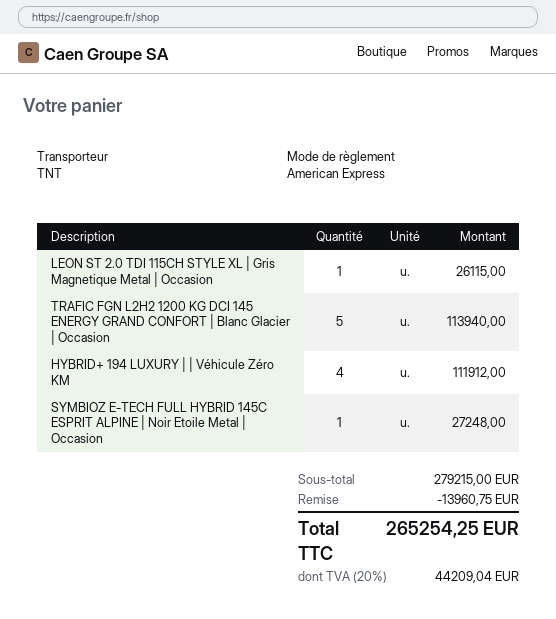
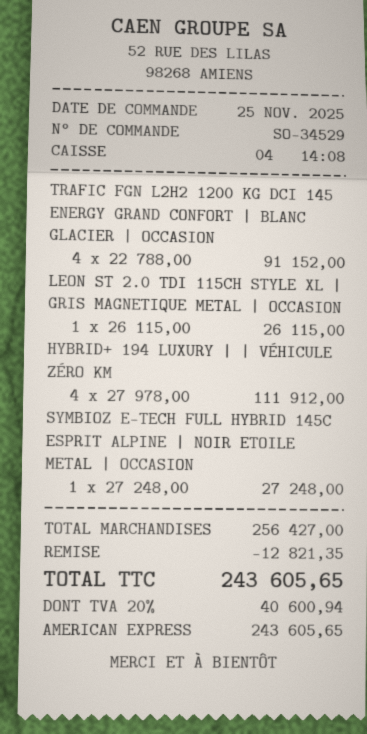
TRAFIC FGN L2H2 1200 KG DCI 145 ENERGY GRAND CONFORT | Blanc Glacier | Occasion: 5 for 113940.00 -> 4 for 91152.00
subtotal: 279215.00 -> 256427.00
discount: 13960.75 -> 12821.35
tax: 20% = 44209.04 -> 20% = 40600.94
total: 265254.25 -> 243605.65

